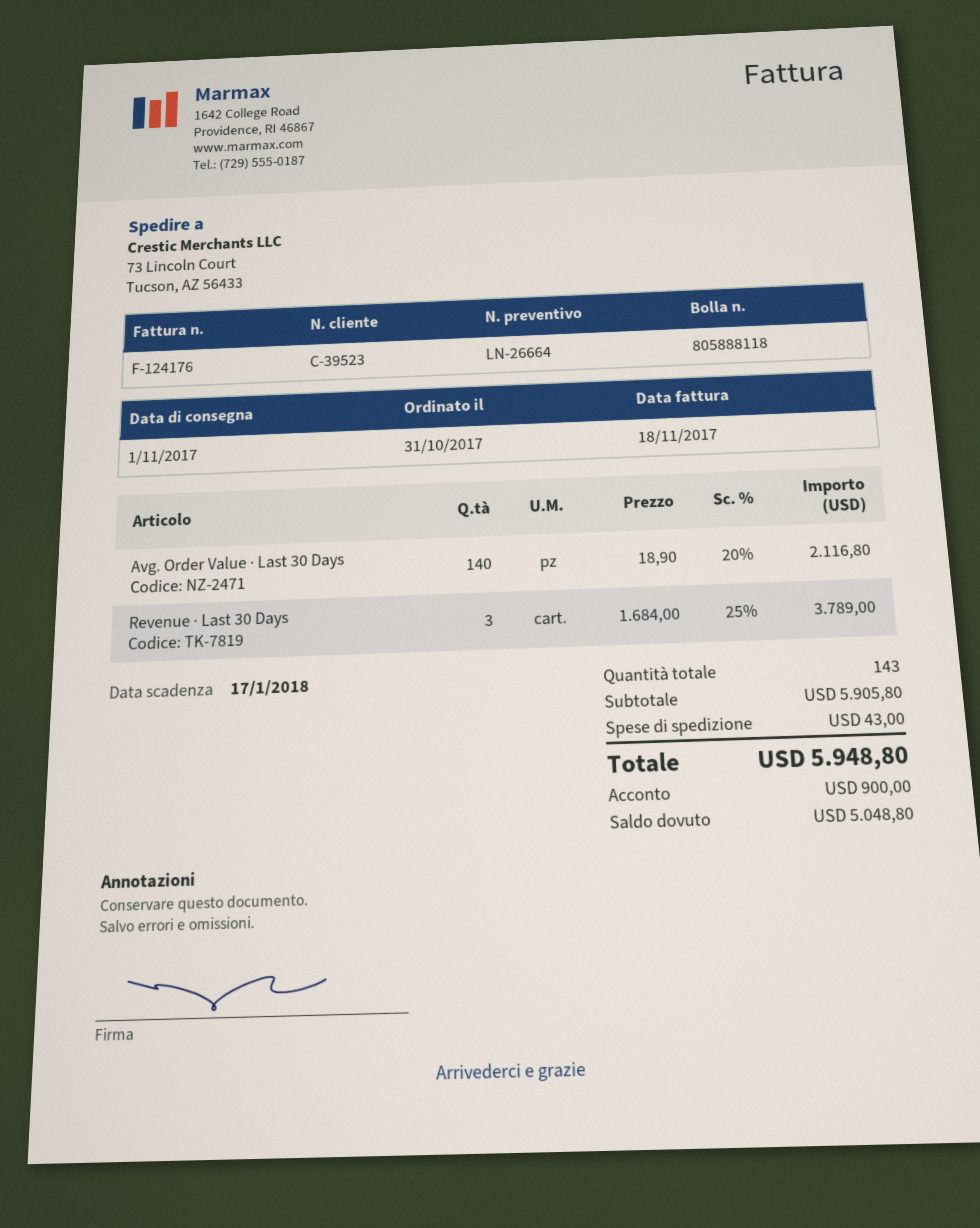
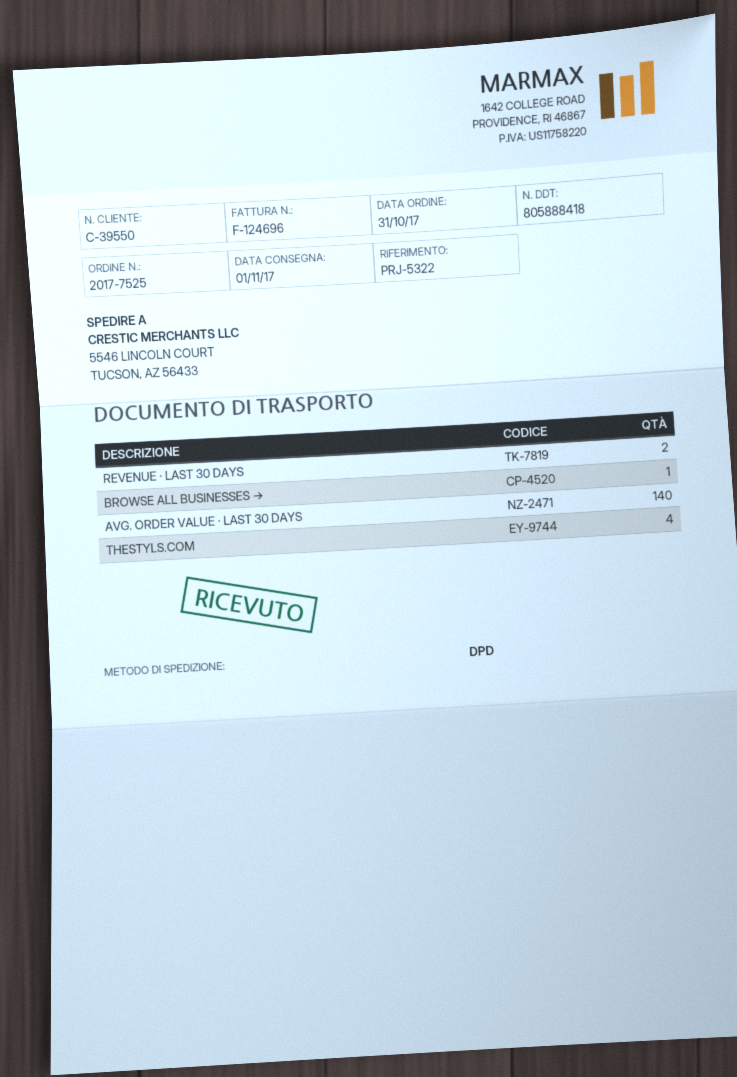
delivery note number: 805888118 -> 805888418
invoice number: F-124176 -> F-124696
customer number: C-39523 -> C-39550
ship to: 73 Lincoln Court, Tucson, AZ 56433 -> 5546 LINCOLN COURT, TUCSON, AZ 56433
Revenue · Last 30 Days: 3 -> 2
BROWSE ALL BUSINESSES →: none -> 1
THESTYLS.COM: none -> 4

